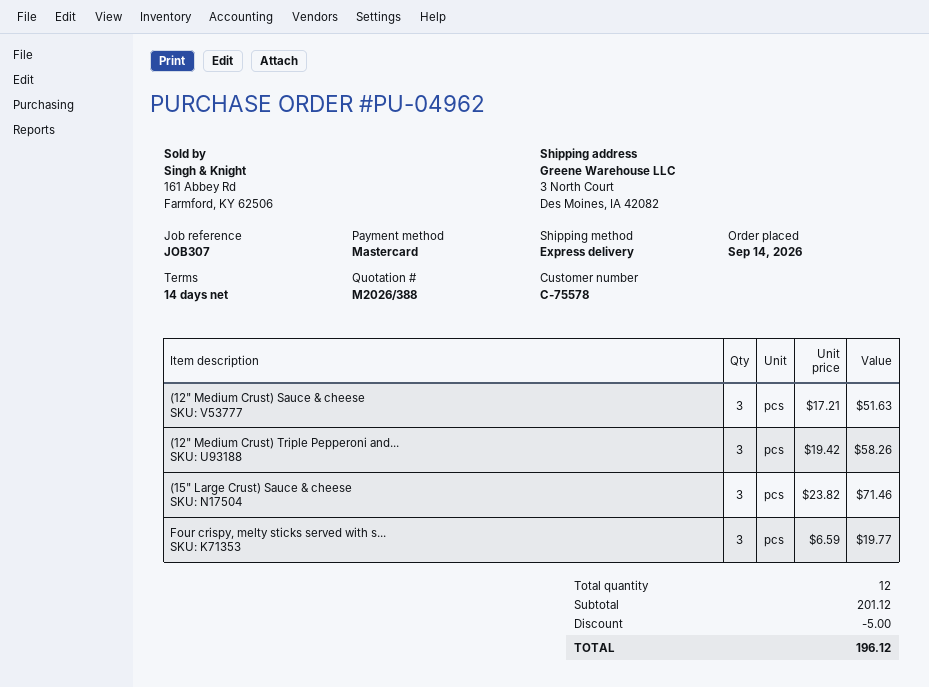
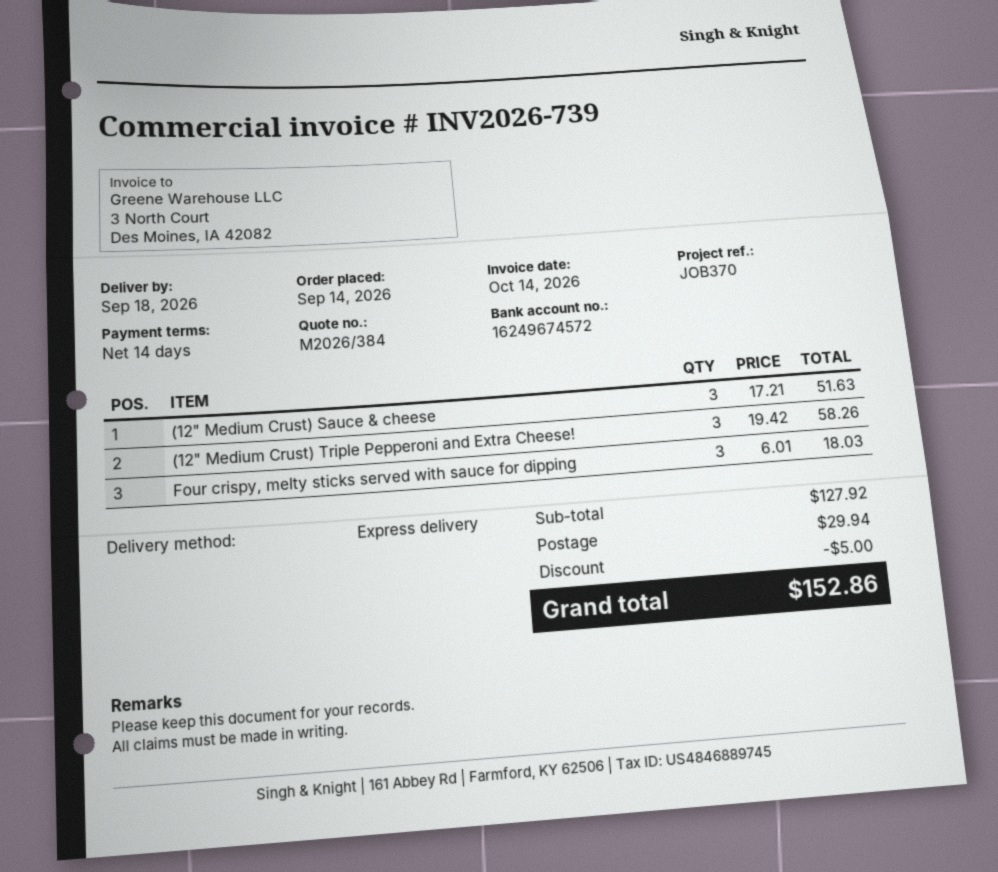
quote number: M2026/388 -> M2026/384
reference: JOB307 -> JOB370
(15" Large Crust) Sauce & cheese: 3 x 23.82 = 71.46 -> none
Four crispy, melty sticks served with s...: 3 x 6.59 = 19.77 -> 3 x 6.01 = 18.03
subtotal: 201.12 -> 127.92
shipping: none -> 29.94
total: 196.12 -> 152.86

